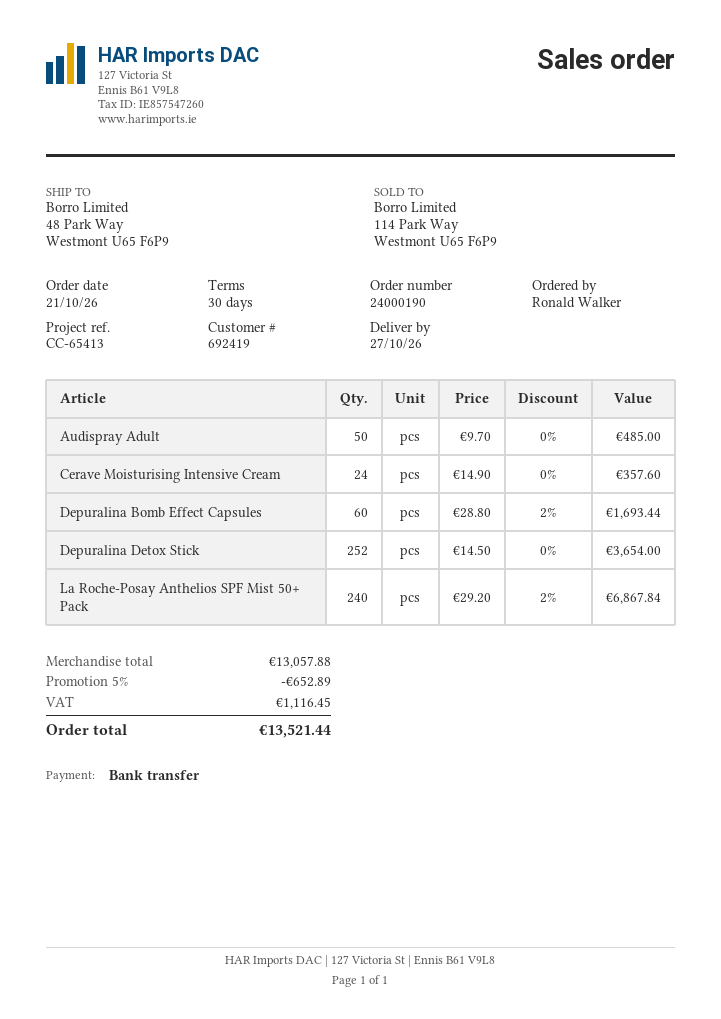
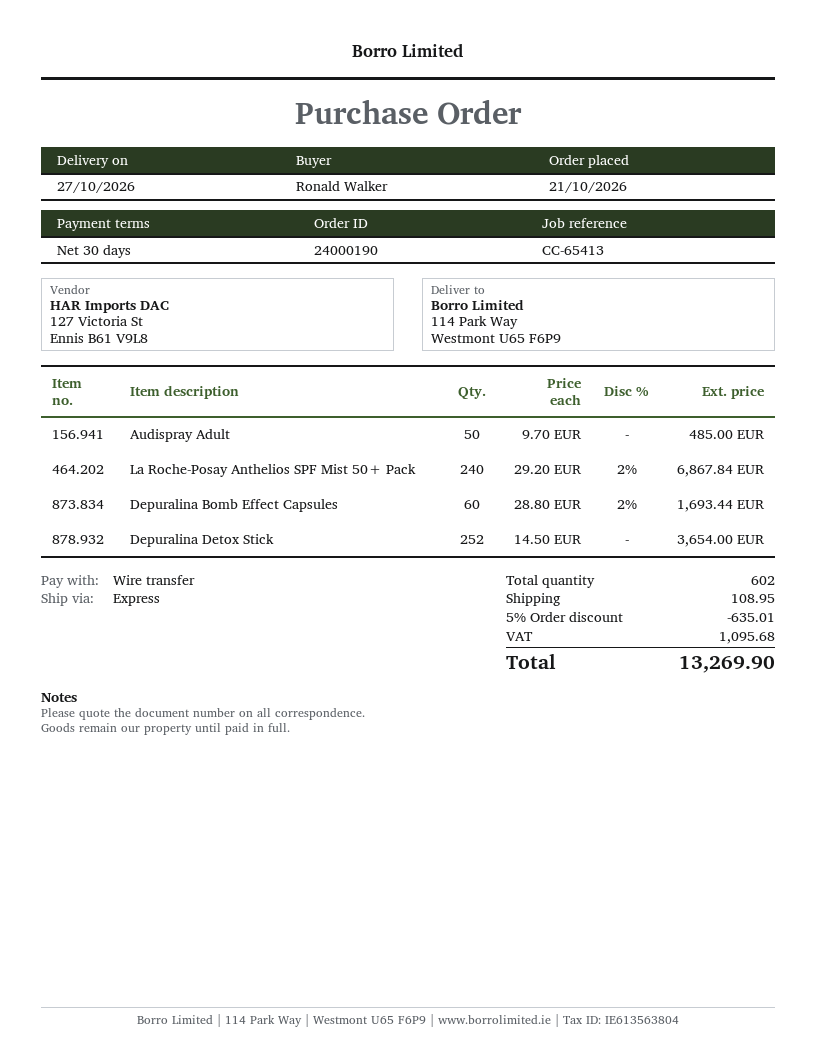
ship to: 48 Park Way, Westmont U65 F6P9 -> 114 Park Way, Westmont U65 F6P9
Cerave Moisturising Intensive Cream: 24 x 14.90 = 357.60 -> none
discount: 5% = 652.89 -> 5% = 635.01
shipping: none -> 108.95
tax: 1116.45 -> 1095.68
total: 13521.44 -> 13269.90

